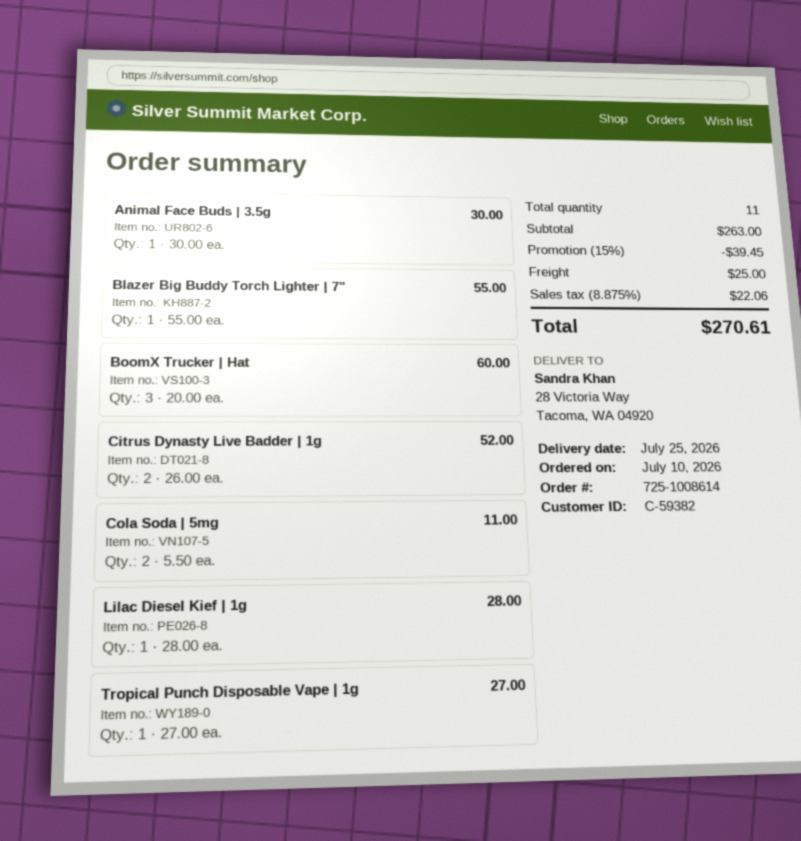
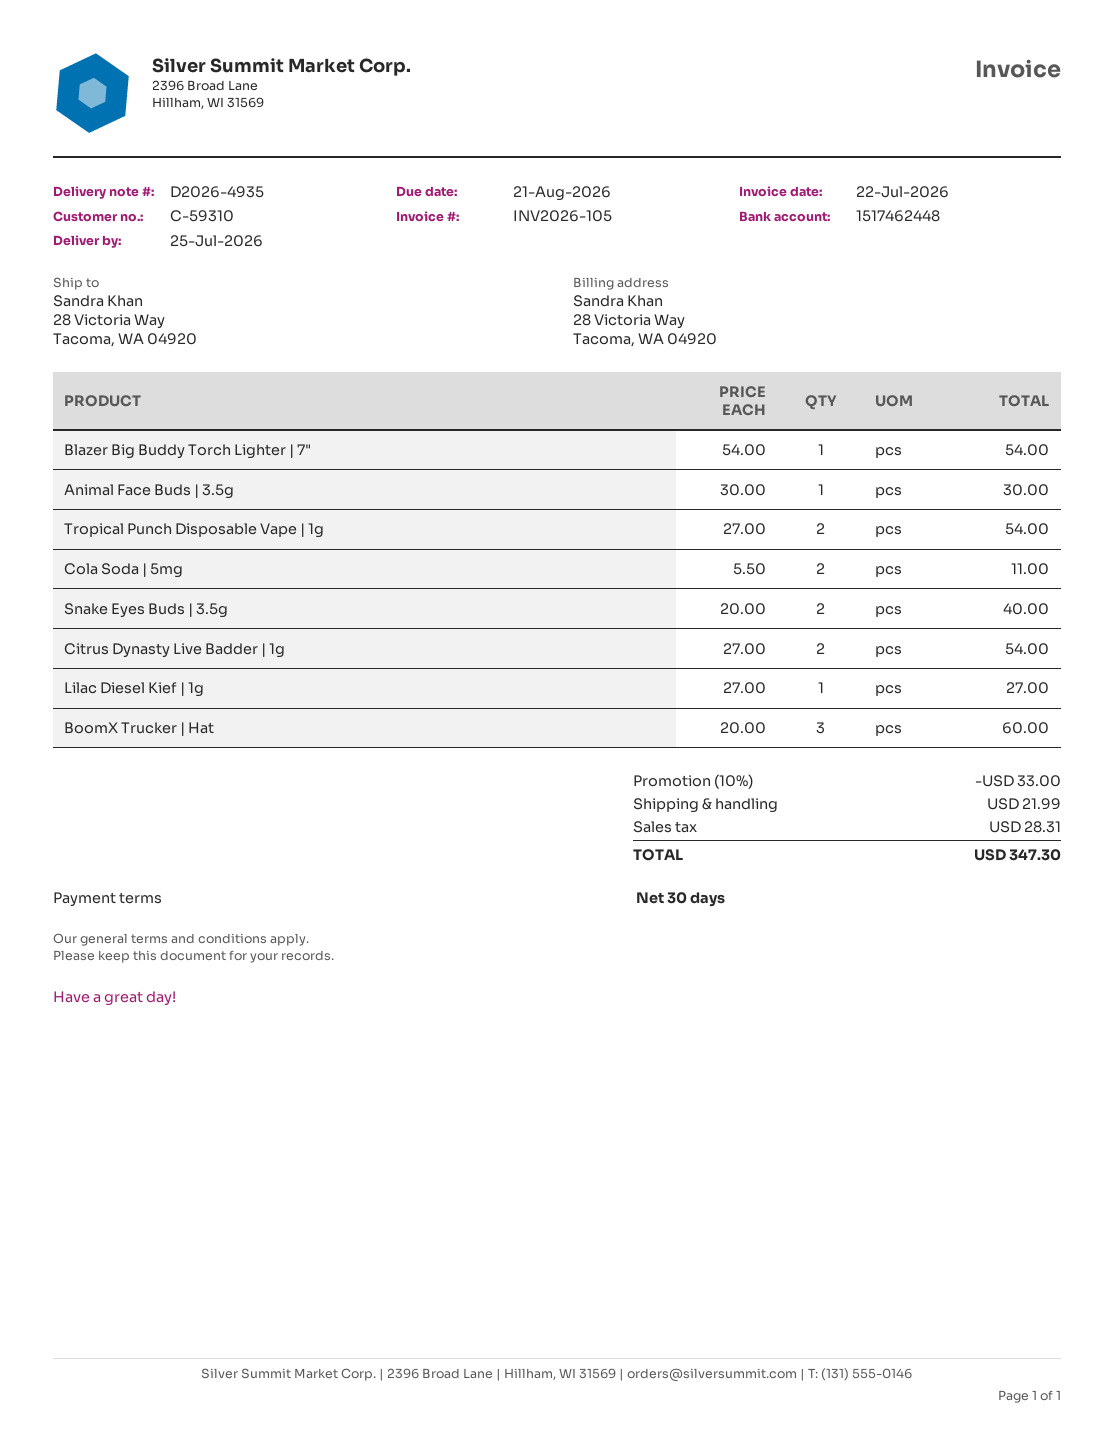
customer number: C-59382 -> C-59310
Blazer Big Buddy Torch Lighter | 7": 1 x 55.00 = 55.00 -> 1 x 54.00 = 54.00
Citrus Dynasty Live Badder | 1g: 2 x 26.00 = 52.00 -> 2 x 27.00 = 54.00
Lilac Diesel Kief | 1g: 1 x 28.00 = 28.00 -> 1 x 27.00 = 27.00
Tropical Punch Disposable Vape | 1g: 1 x 27.00 = 27.00 -> 2 x 27.00 = 54.00
Snake Eyes Buds | 3.5g: none -> 2 x 20.00 = 40.00
discount: 15% = 39.45 -> 10% = 33.00
shipping: 25.00 -> 21.99
tax: 22.06 -> 28.31
total: 270.61 -> 347.30

